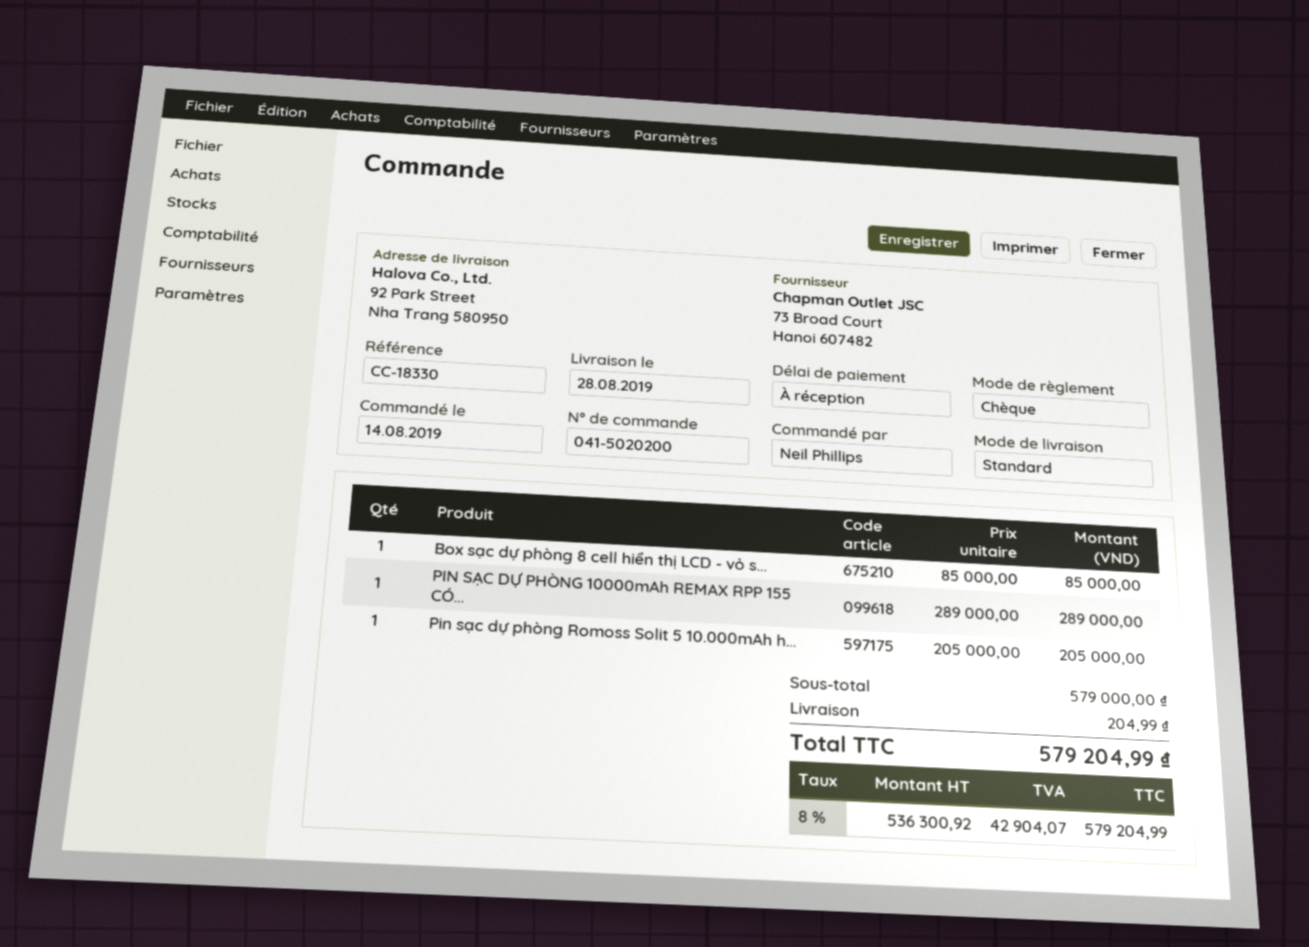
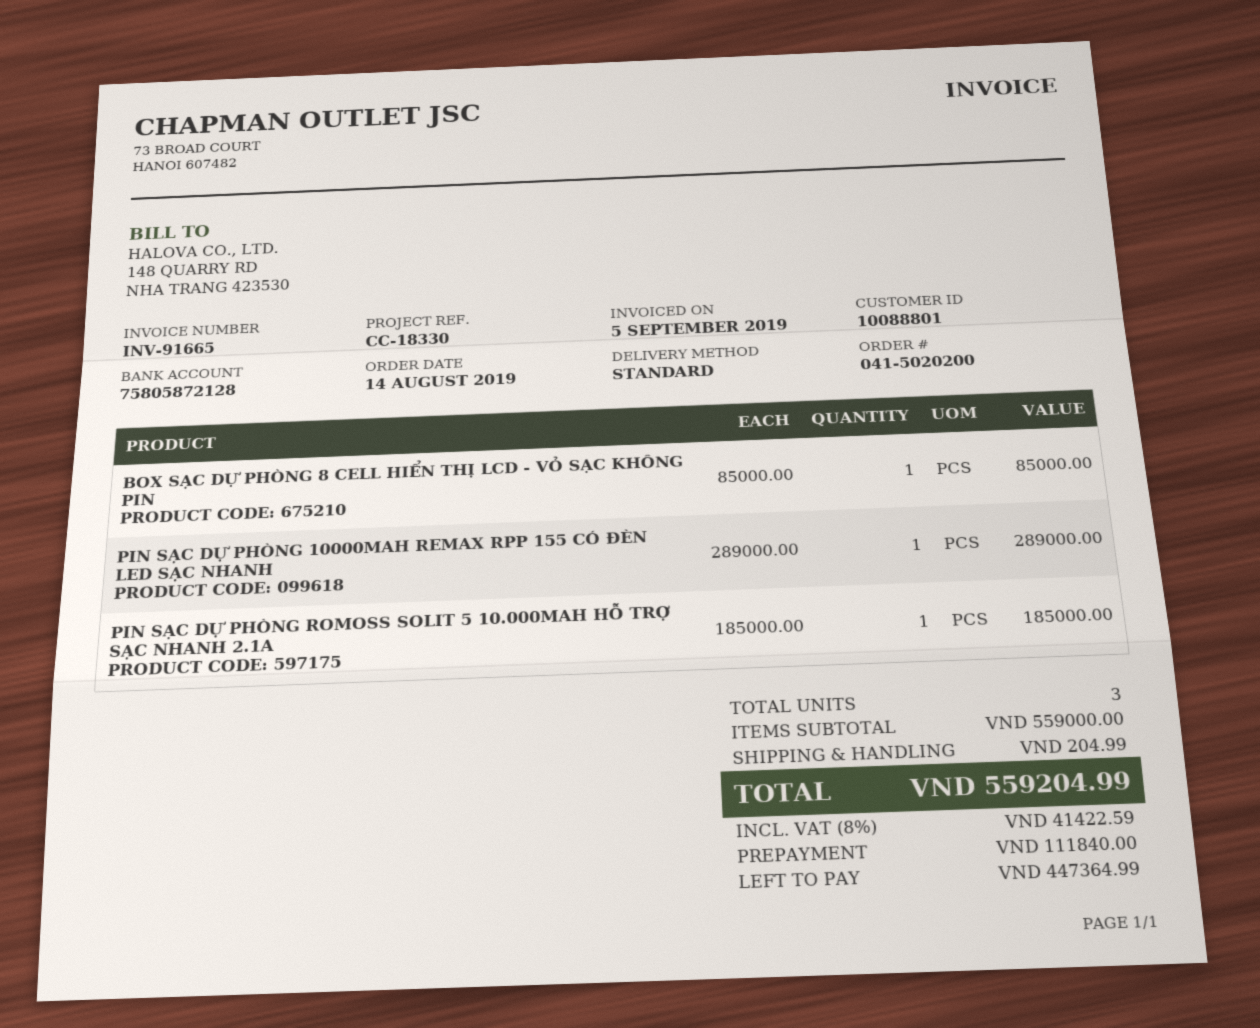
Pin sạc dự phòng Romoss Solit 5 10.000mAh h...: 1 x 205000.00 = 205000.00 -> 1 x 185000.00 = 185000.00
subtotal: 579000.00 -> 559000.00
tax: 8% = 42904.07 -> 8% = 41422.59
total: 579204.99 -> 559204.99

